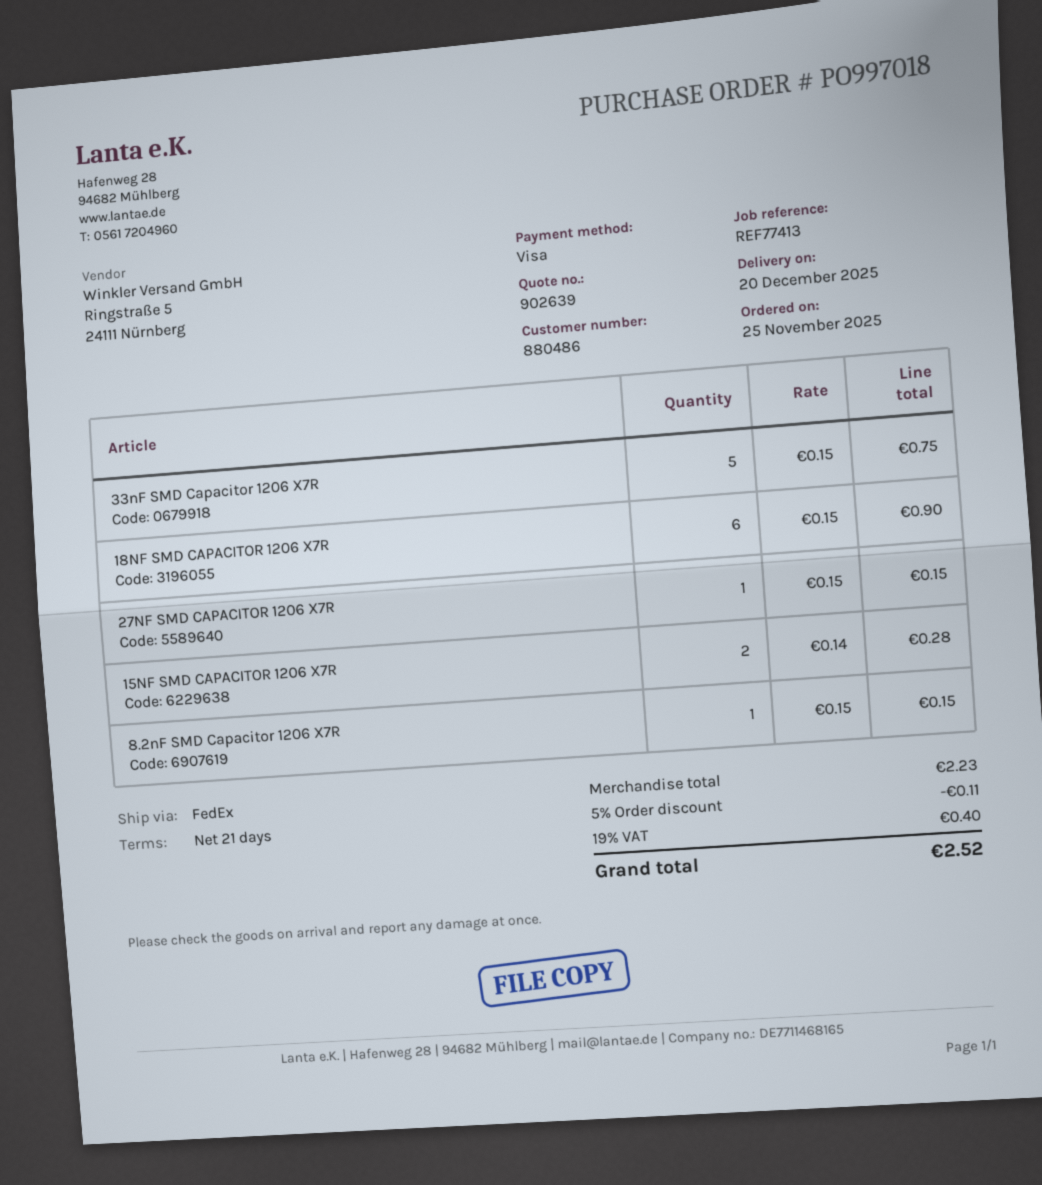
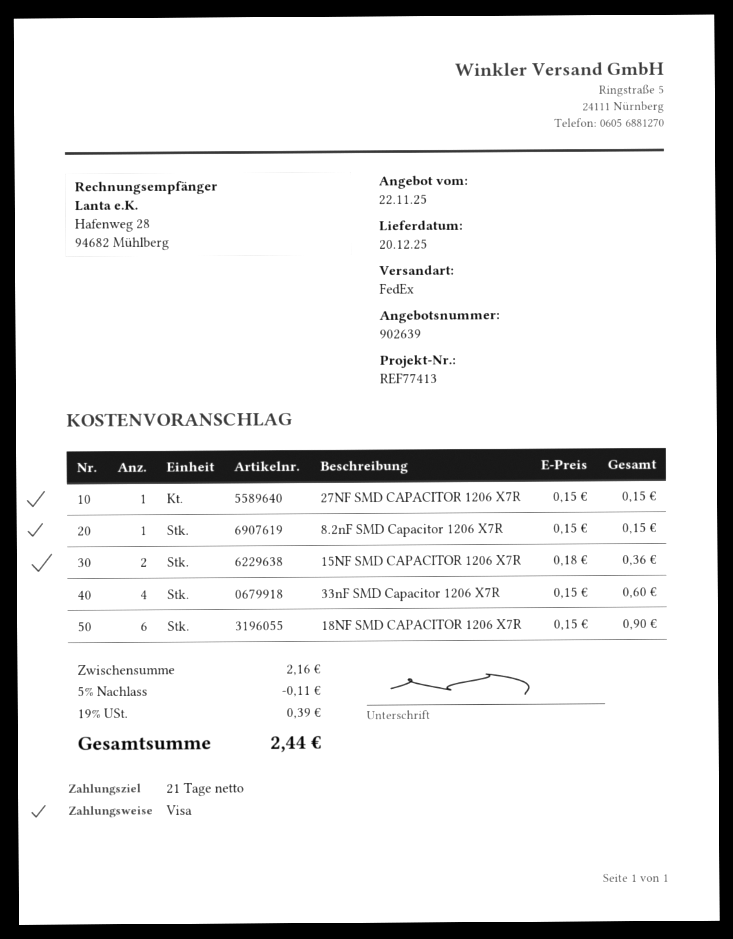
33nF SMD Capacitor 1206 X7R: 5 x 0.15 = 0.75 -> 4 x 0.15 = 0.60
15NF SMD CAPACITOR 1206 X7R: 2 x 0.14 = 0.28 -> 2 x 0.18 = 0.36
subtotal: 2.23 -> 2.16
tax: 19% = 0.40 -> 19% = 0.39
total: 2.52 -> 2.44

